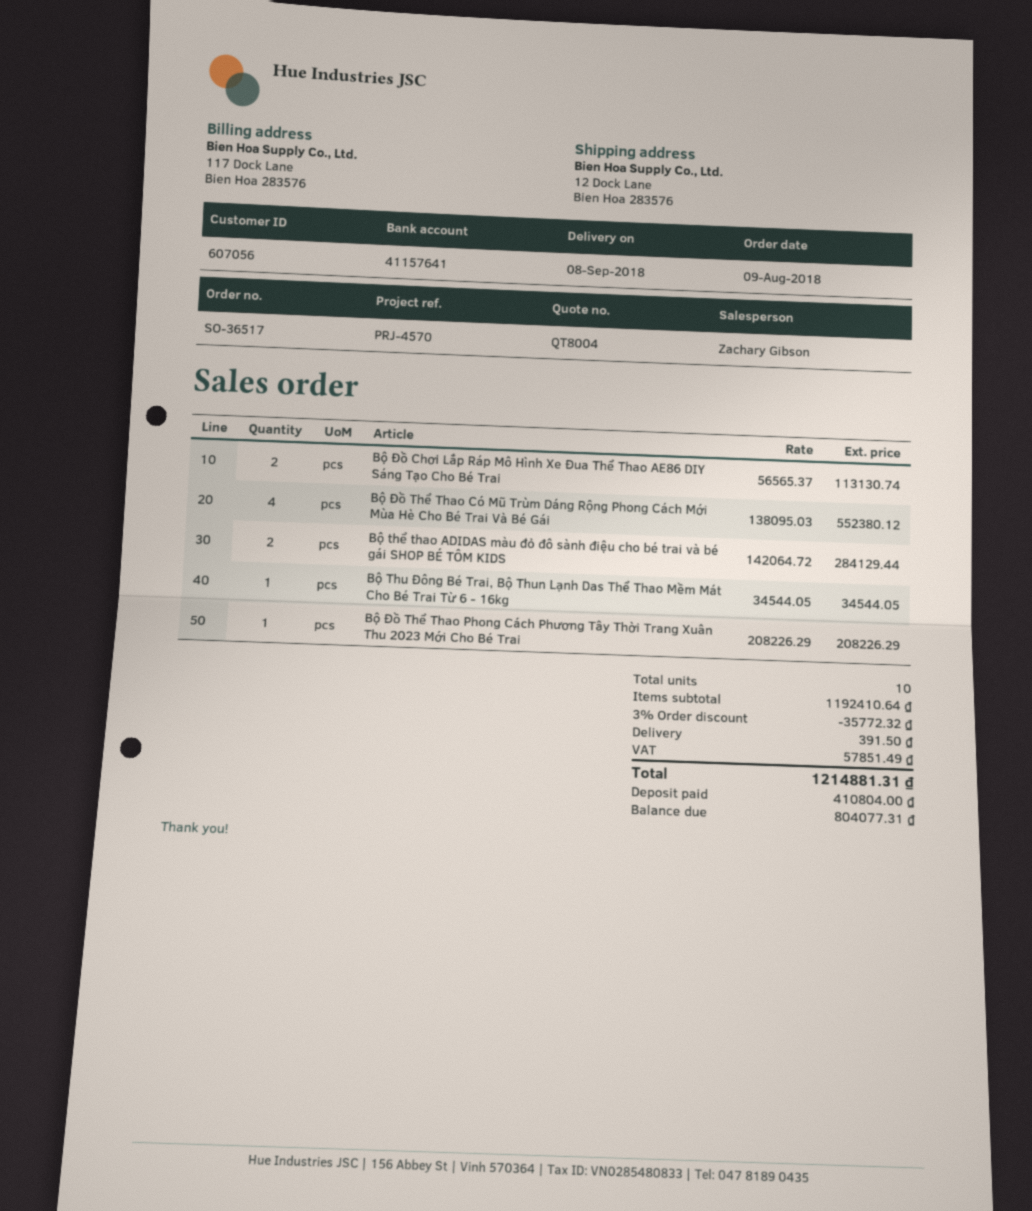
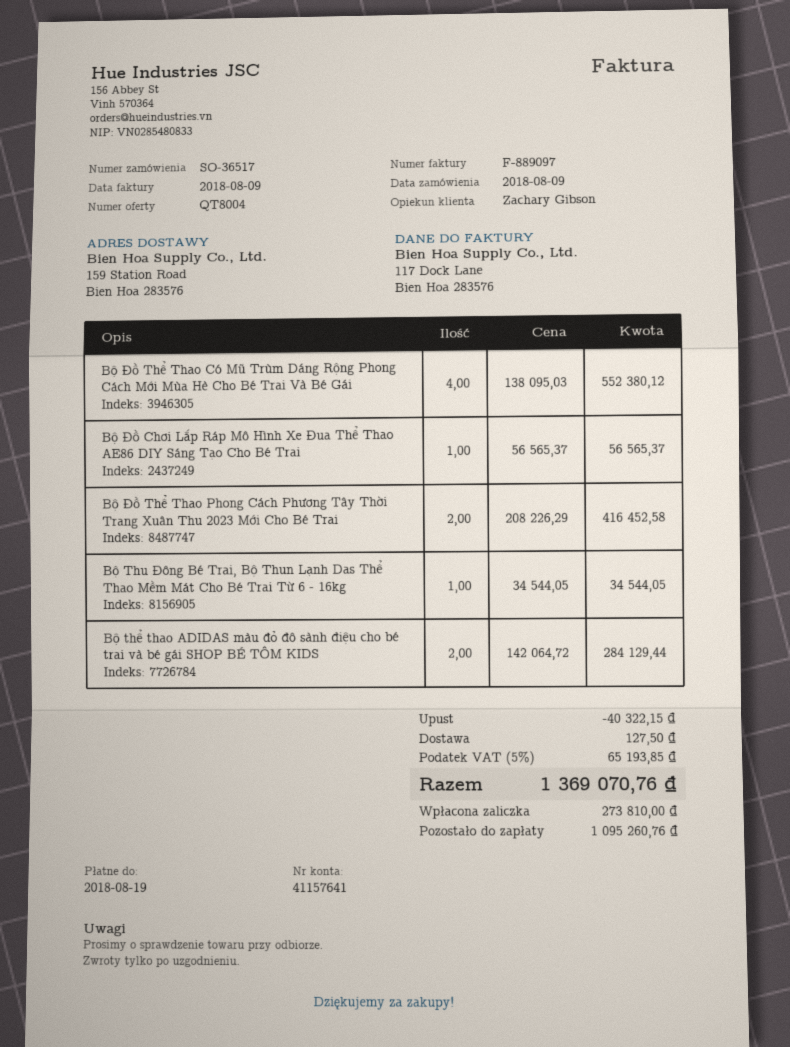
ship to: 12 Dock Lane, Bien Hoa 283576 -> 159 Station Road, Bien Hoa 283576
Bộ Đồ Chơi Lắp Ráp Mô Hình Xe Đua Thể Thao AE86 DIY Sáng Tạo Cho Bé Trai: 2 x 56565.37 = 113130.74 -> 1 x 56565.37 = 56565.37
Bộ Đồ Thể Thao Phong Cách Phương Tây Thời Trang Xuân Thu 2023 Mới Cho Bé Trai: 1 x 208226.29 = 208226.29 -> 2 x 208226.29 = 416452.58
discount: 35772.32 -> 40322.15
shipping: 391.50 -> 127.50
tax: 57851.49 -> 65193.85
total: 1214881.31 -> 1369070.76
deposit: 410804.00 -> 273810.00
balance: 804077.31 -> 1095260.76

